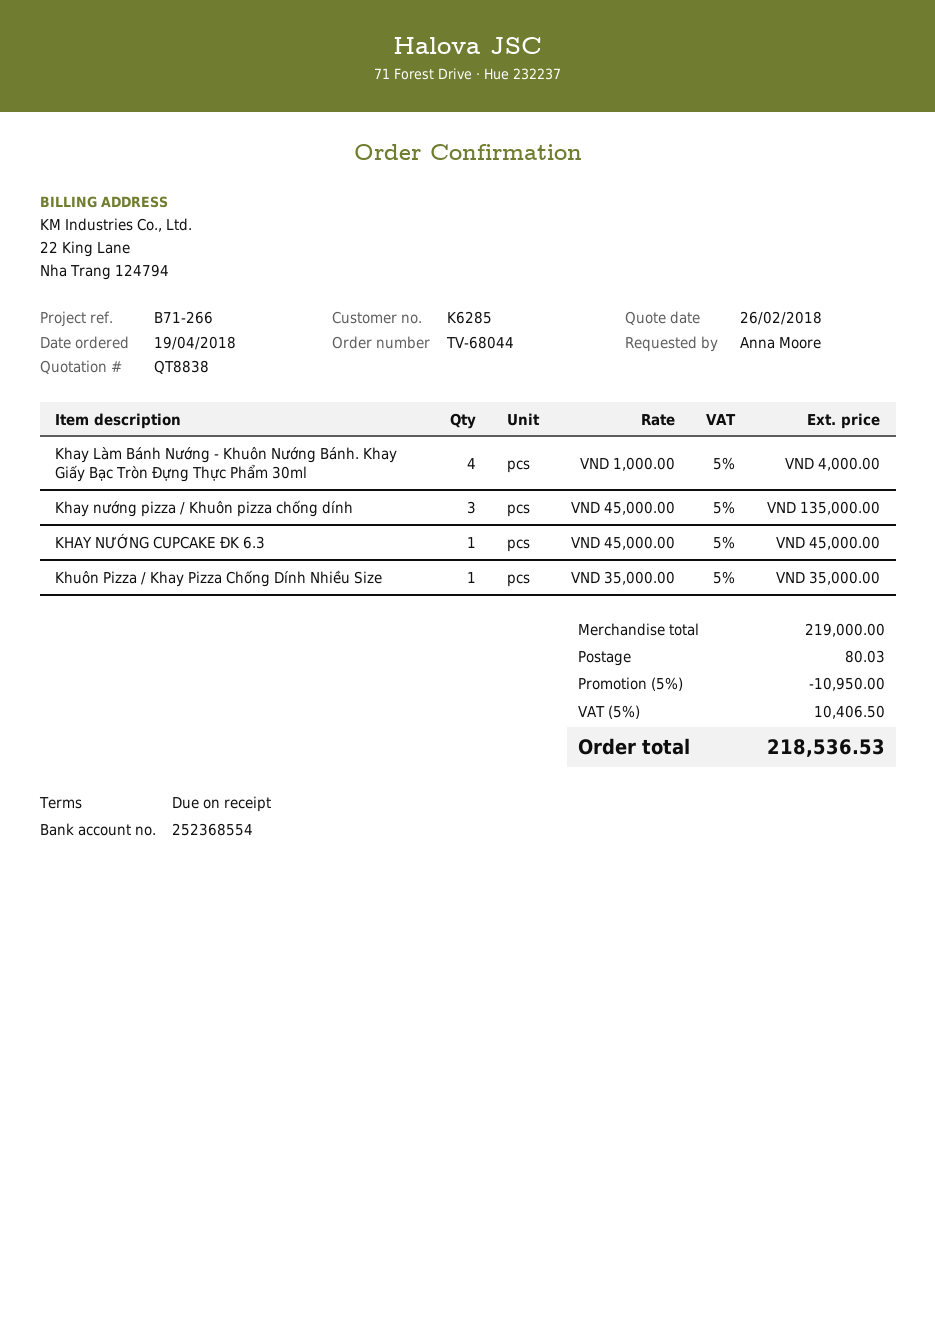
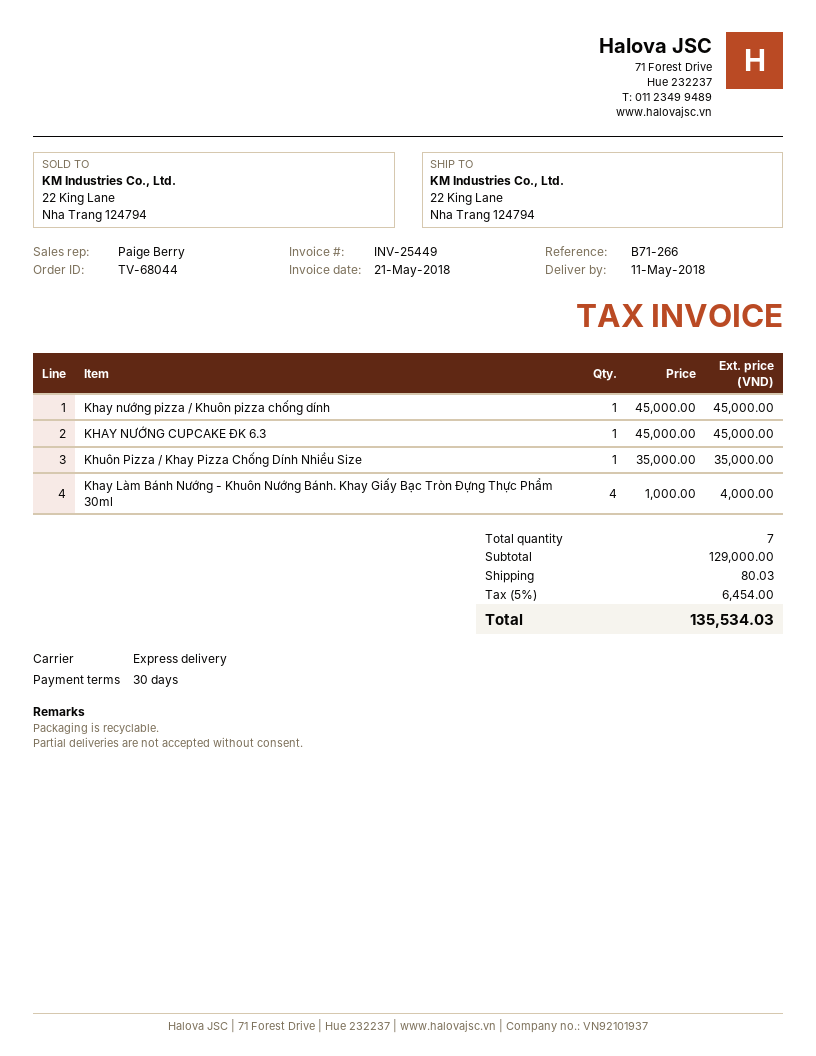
payment terms: on receipt -> 30 days
Khay nướng pizza / Khuôn pizza chống dính: 3 x 45000.00 = 135000.00 -> 1 x 45000.00 = 45000.00
subtotal: 219000.00 -> 129000.00
discount: 5% = 10950.00 -> none
tax: 5% = 10406.50 -> 5% = 6454.00
total: 218536.53 -> 135534.03

